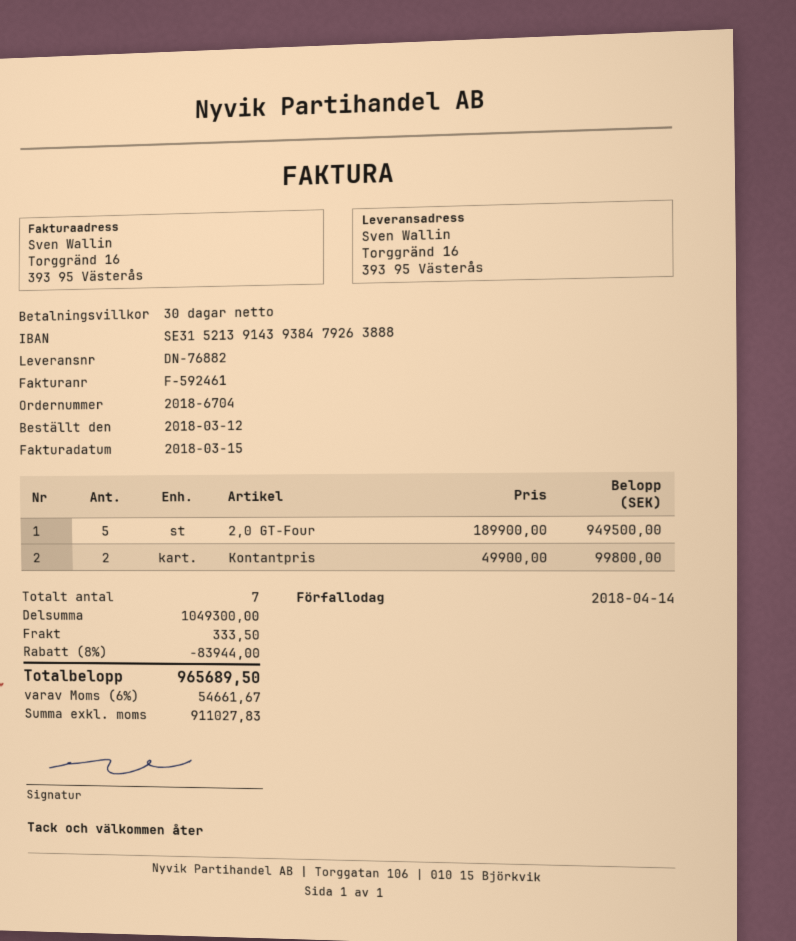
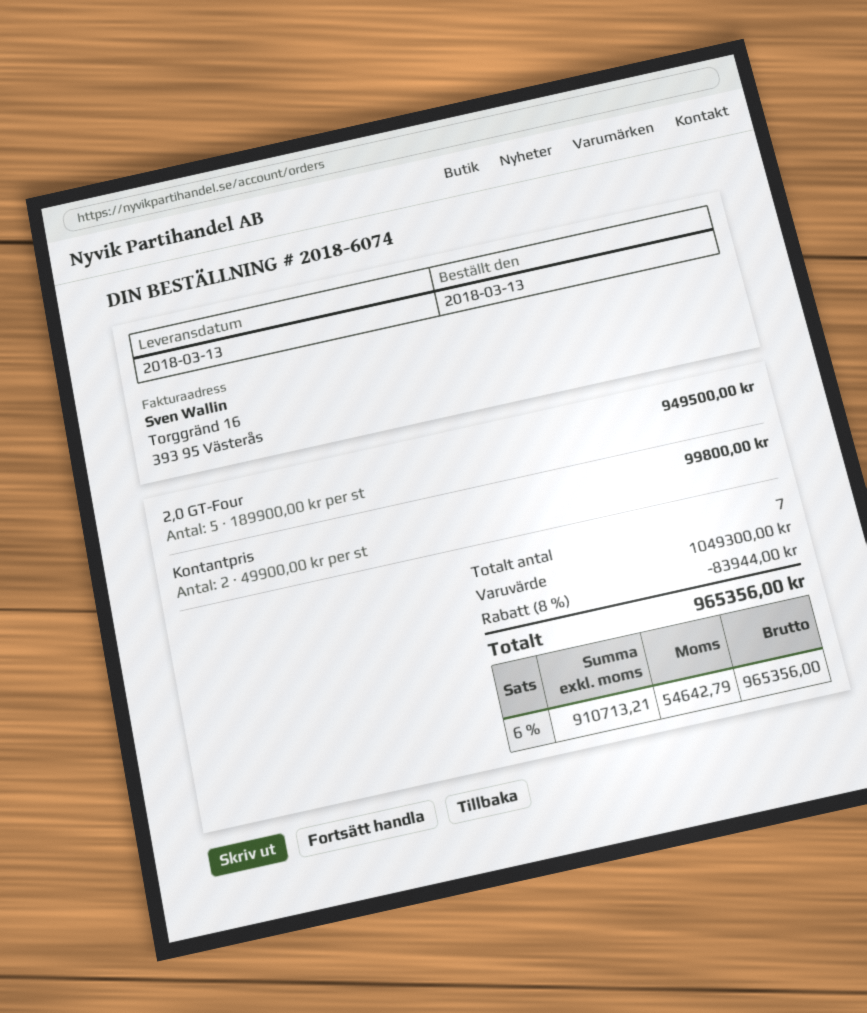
order number: 2018-6704 -> 2018-6074
order date: 2018-03-12 -> 2018-03-13
shipping: 333.50 -> none
net: 911027.83 -> 910713.21
tax: 6% = 54661.67 -> 6% = 54642.79
total: 965689.50 -> 965356.00

